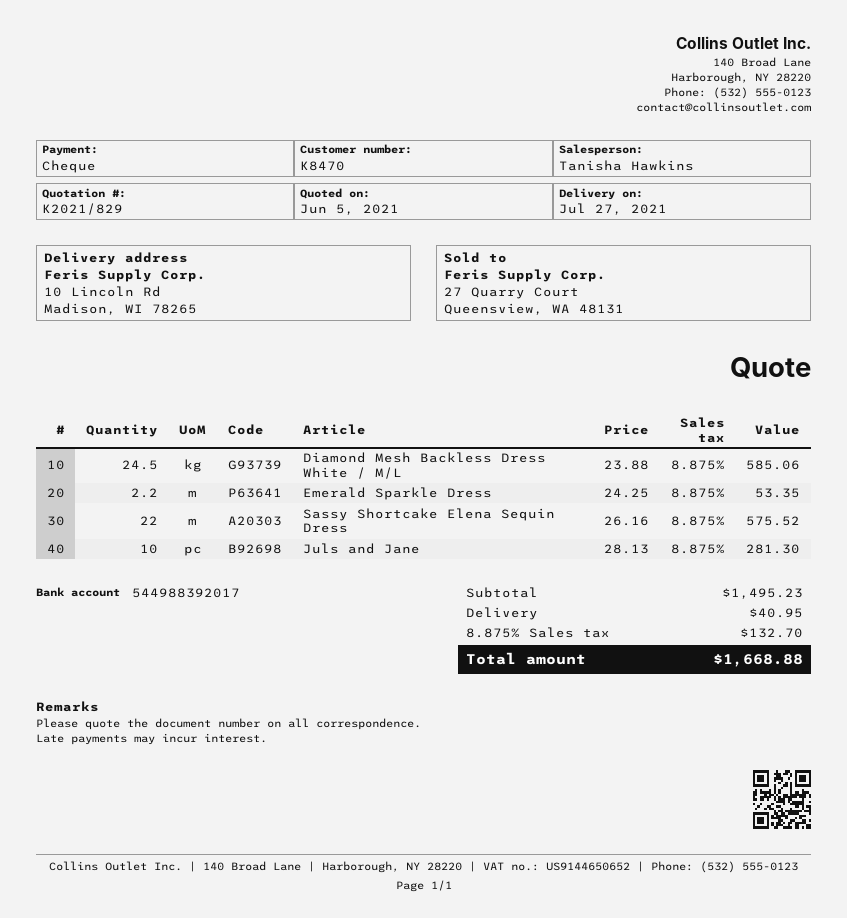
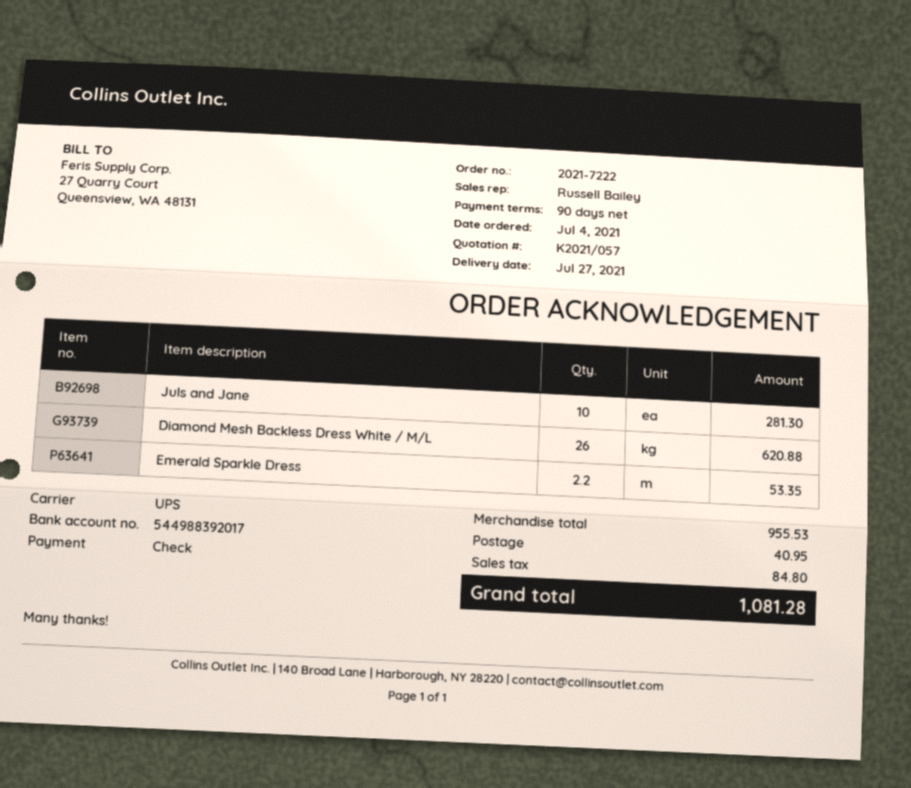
quote number: K2021/829 -> K2021/057
sales rep: Tanisha Hawkins -> Russell Bailey
Diamond Mesh Backless Dress White / M/L: 24.5 for 585.06 -> 26 for 620.88
Sassy Shortcake Elena Sequin Dress: 22 for 575.52 -> none
subtotal: 1495.23 -> 955.53
tax: 132.70 -> 84.80
total: 1668.88 -> 1081.28

